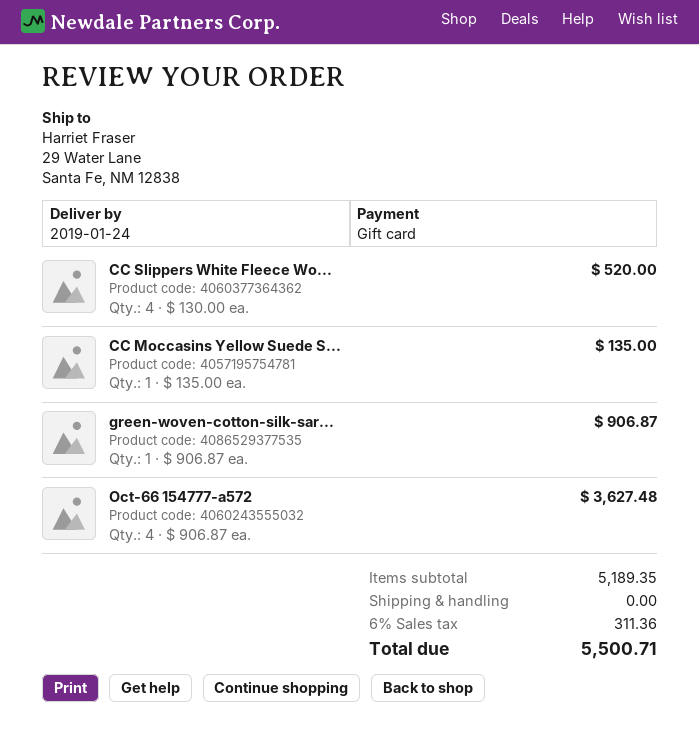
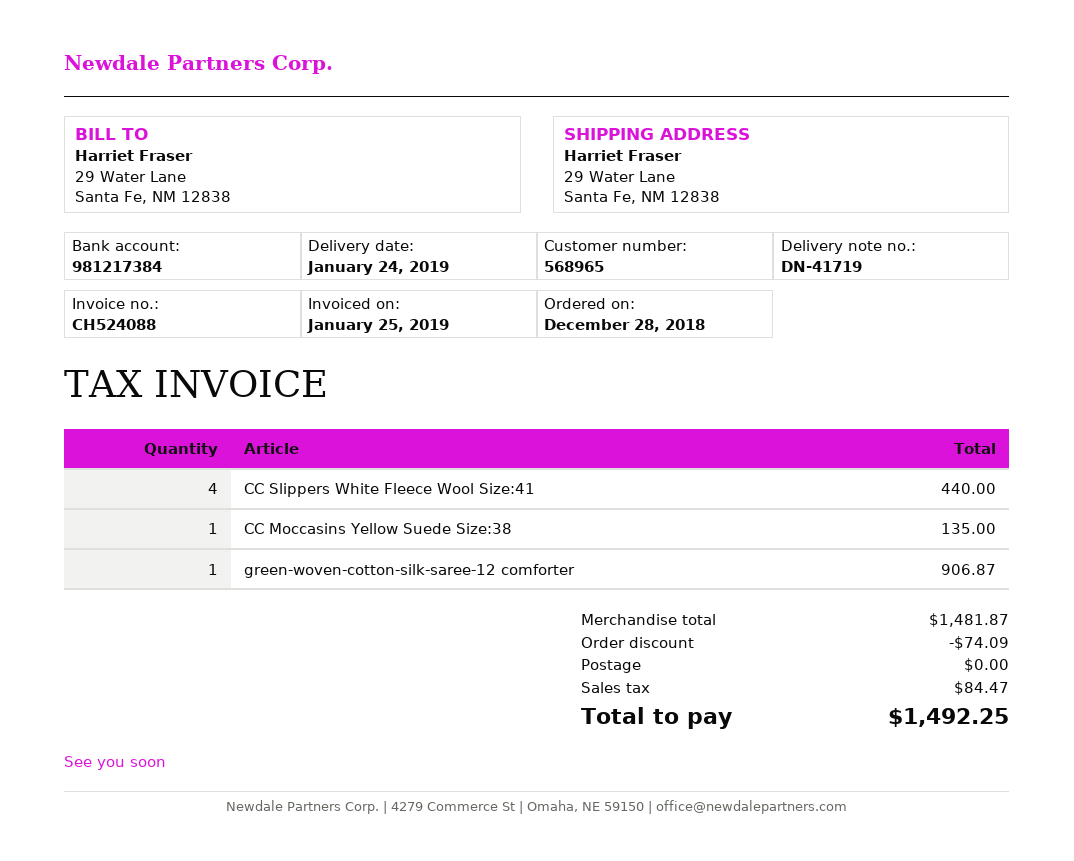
CC Slippers White Fleece Wo...: 4 for 520.00 -> 4 for 440.00
Oct-66 154777-a572: 4 for 3627.48 -> none
subtotal: 5189.35 -> 1481.87
discount: none -> 74.09
tax: 311.36 -> 84.47
total: 5500.71 -> 1492.25

